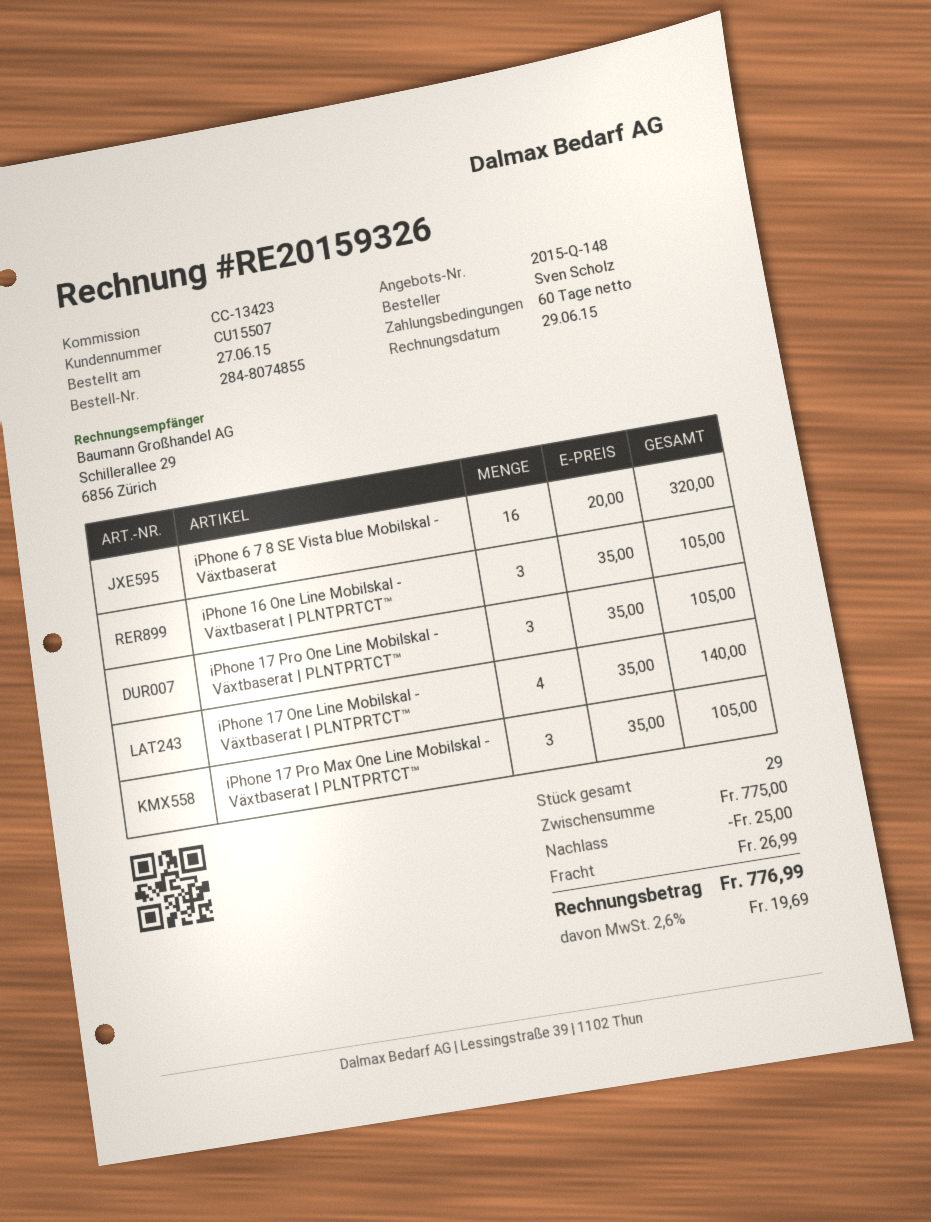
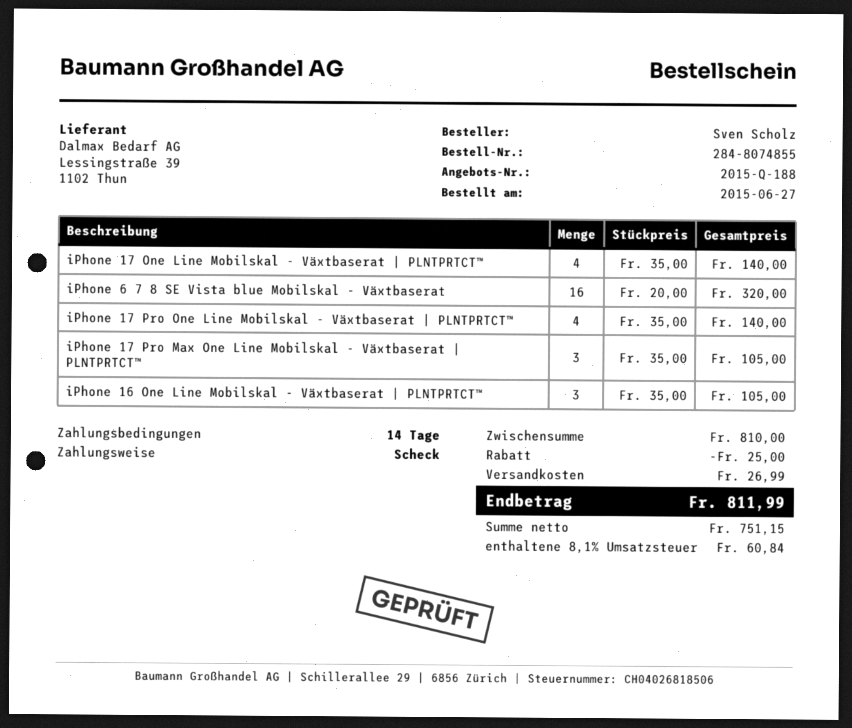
quote number: 2015-Q-148 -> 2015-Q-188
payment terms: 60 days -> 14 days
iPhone 17 Pro One Line Mobilskal - Växtbaserat | PLNTPRTCT™: 3 x 35.00 = 105.00 -> 4 x 35.00 = 140.00
subtotal: 775.00 -> 810.00
tax: 2.6% = 19.69 -> 8.1% = 60.84
total: 776.99 -> 811.99

